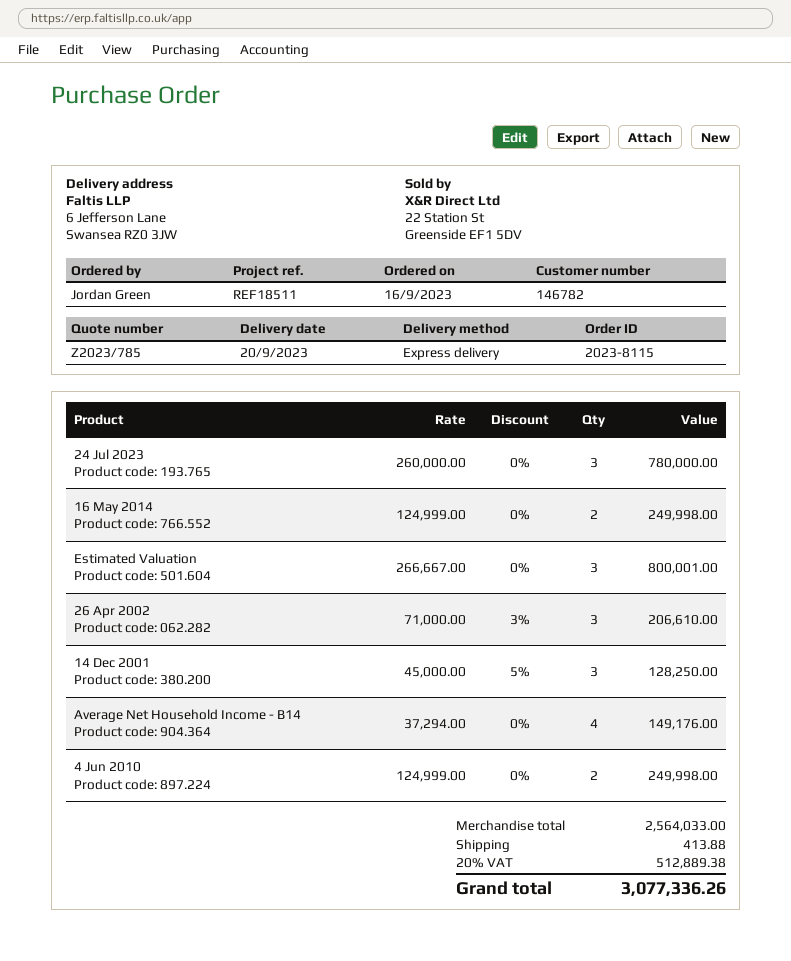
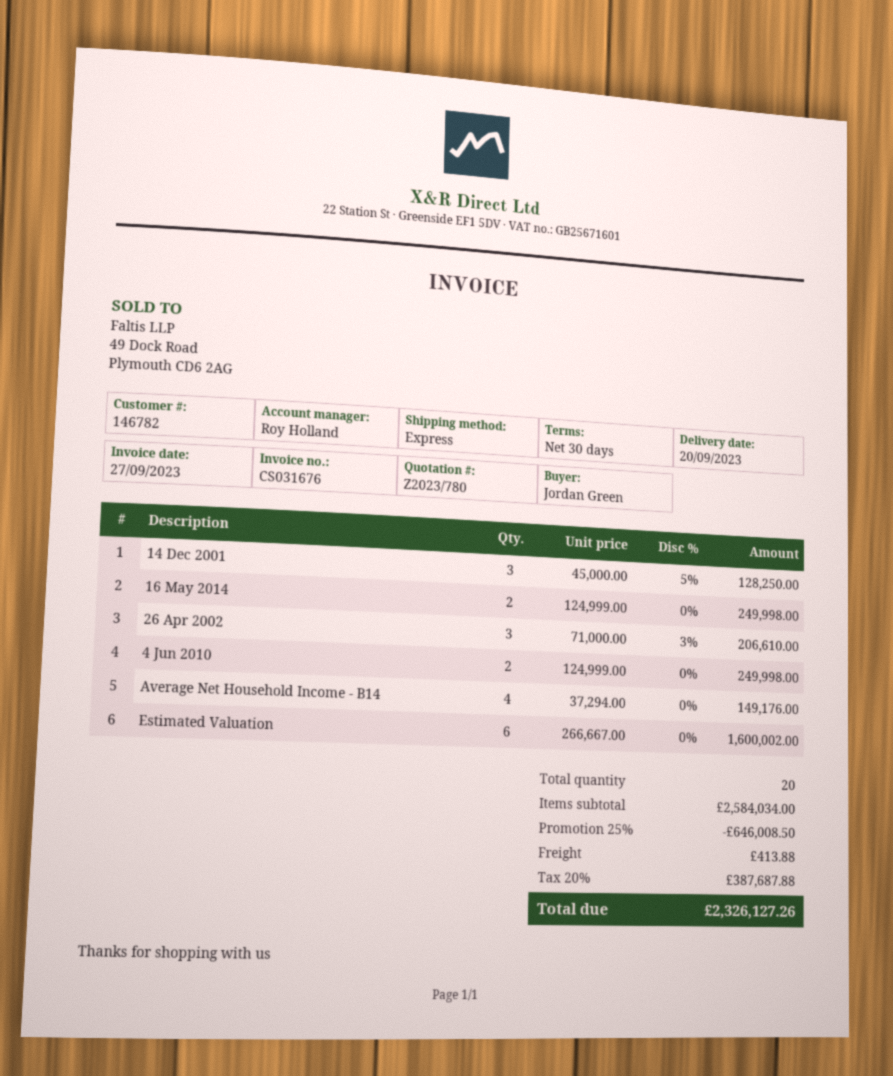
quote number: Z2023/785 -> Z2023/780
24 Jul 2023: 3 x 260000.00 = 780000.00 -> none
Estimated Valuation: 3 x 266667.00 = 800001.00 -> 6 x 266667.00 = 1600002.00
subtotal: 2564033.00 -> 2584034.00
discount: none -> 25% = 646008.50
tax: 20% = 512889.38 -> 20% = 387687.88
total: 3077336.26 -> 2326127.26

